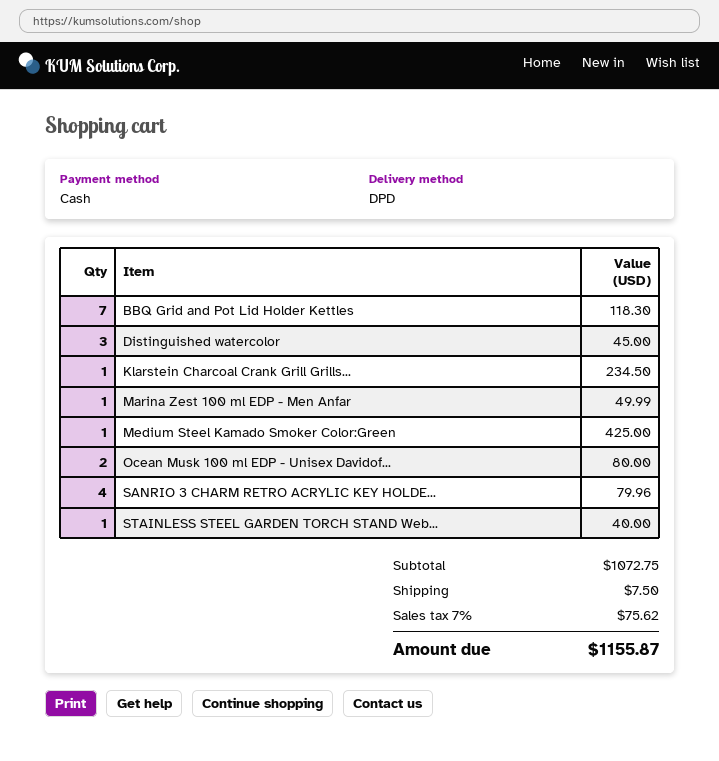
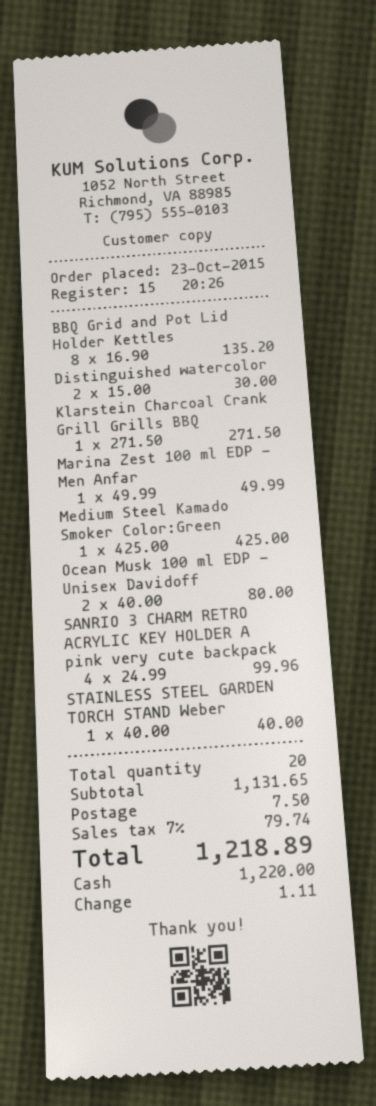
BBQ Grid and Pot Lid Holder Kettles: 7 for 118.30 -> 8 for 135.20
Distinguished watercolor: 3 for 45.00 -> 2 for 30.00
Klarstein Charcoal Crank Grill Grills...: 1 for 234.50 -> 1 for 271.50
SANRIO 3 CHARM RETRO ACRYLIC KEY HOLDE...: 4 for 79.96 -> 4 for 99.96
subtotal: 1072.75 -> 1131.65
tax: 7% = 75.62 -> 7% = 79.74
total: 1155.87 -> 1218.89

